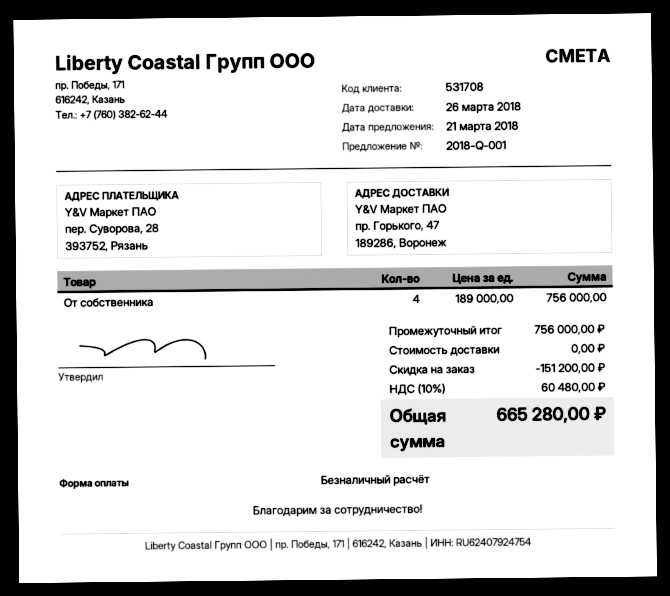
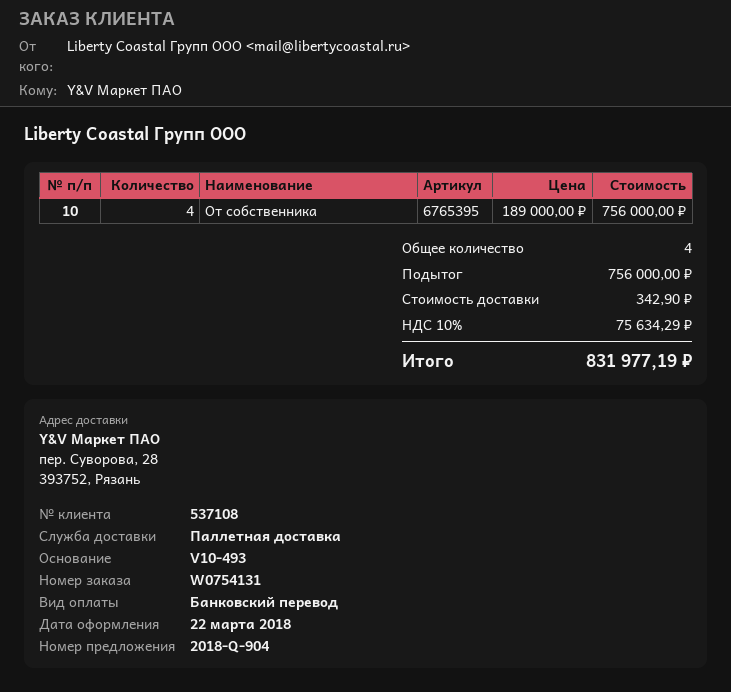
quote number: 2018-Q-001 -> 2018-Q-904
customer number: 531708 -> 537108
ship to: пр. Горького, 47, 189286, Воронеж -> пер. Суворова, 28, 393752, Рязань
discount: 151200.00 -> none
shipping: 0.00 -> 342.90
tax: 10% = 60480.00 -> 10% = 75634.29
total: 665280.00 -> 831977.19

